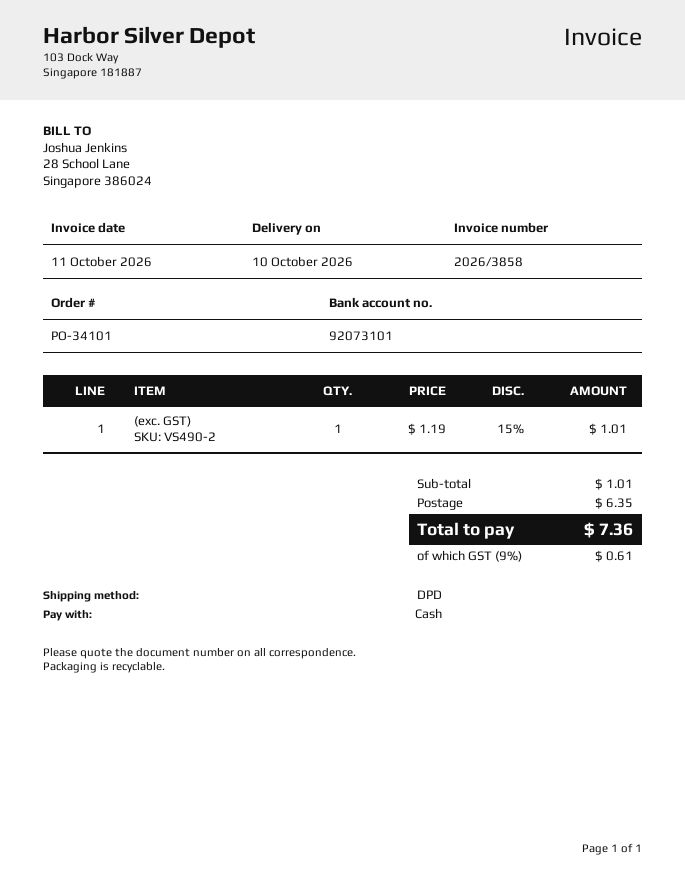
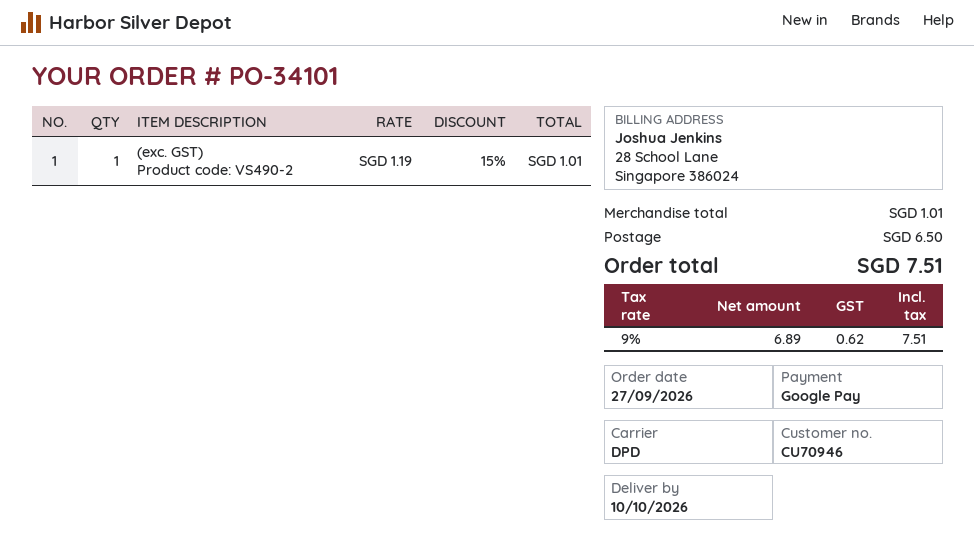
payment method: cash -> Google Pay
shipping: 6.35 -> 6.50
tax: 9% = 0.61 -> 9% = 0.62
total: 7.36 -> 7.51

